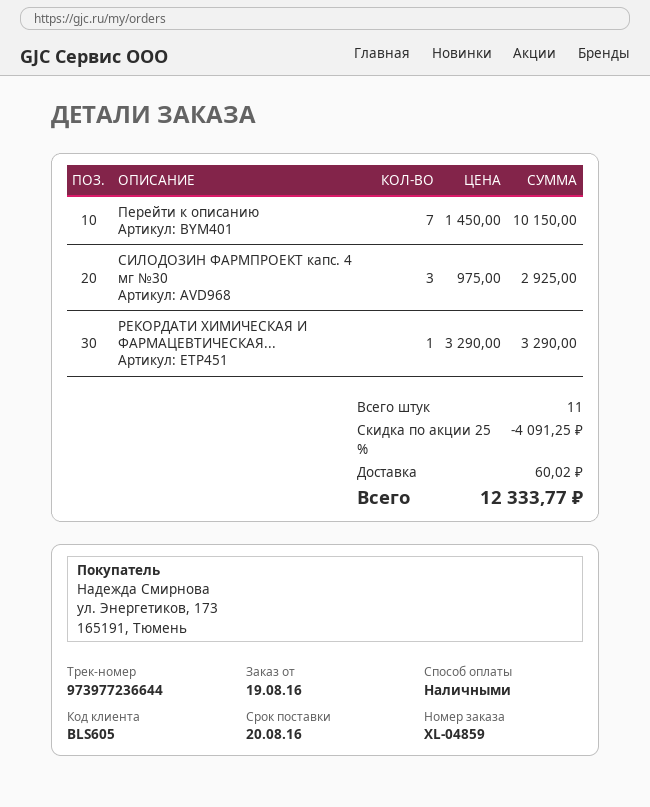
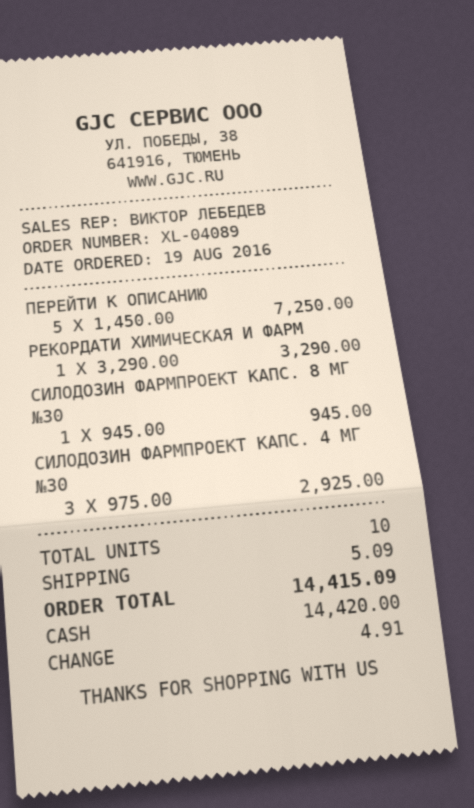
order number: XL-04859 -> XL-04089
Перейти к описанию: 7 x 1450.00 = 10150.00 -> 5 x 1450.00 = 7250.00
СИЛОДОЗИН ФАРМПРОЕКТ КАПС. 8 МГ №30: none -> 1 x 945.00 = 945.00
total quantity: 11 -> 10
discount: 25% = 4091.25 -> none
shipping: 60.02 -> 5.09
total: 12333.77 -> 14415.09

